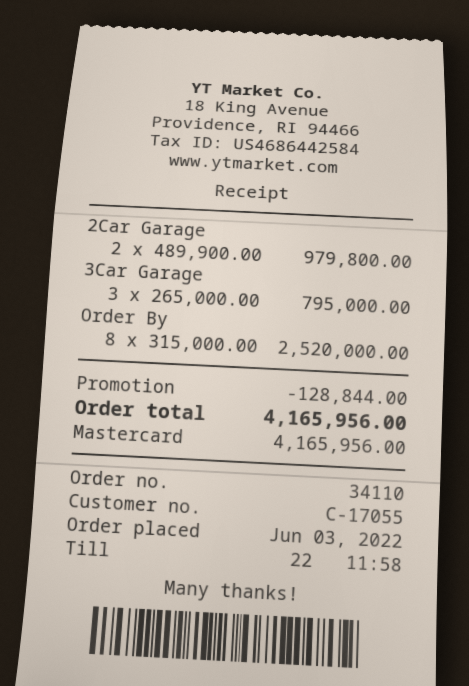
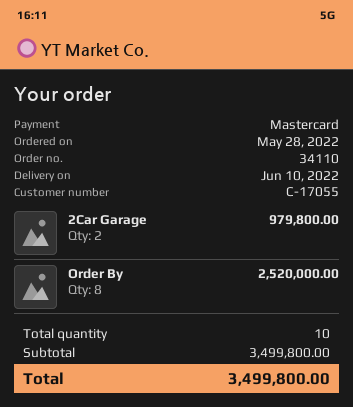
order date: 2022-06-03 -> 2022-05-28
3Car Garage: 3 for 795000.00 -> none
discount: 128844.00 -> none
total: 4165956.00 -> 3499800.00

